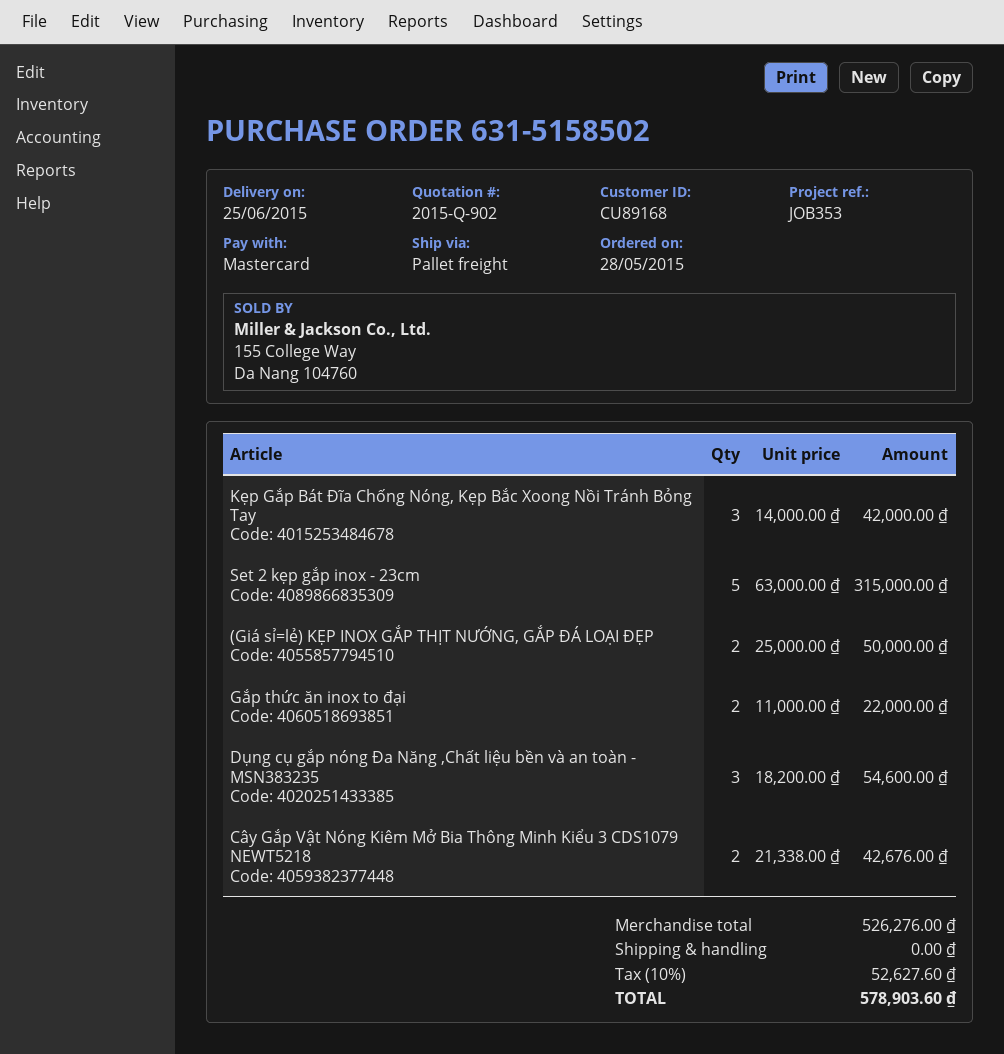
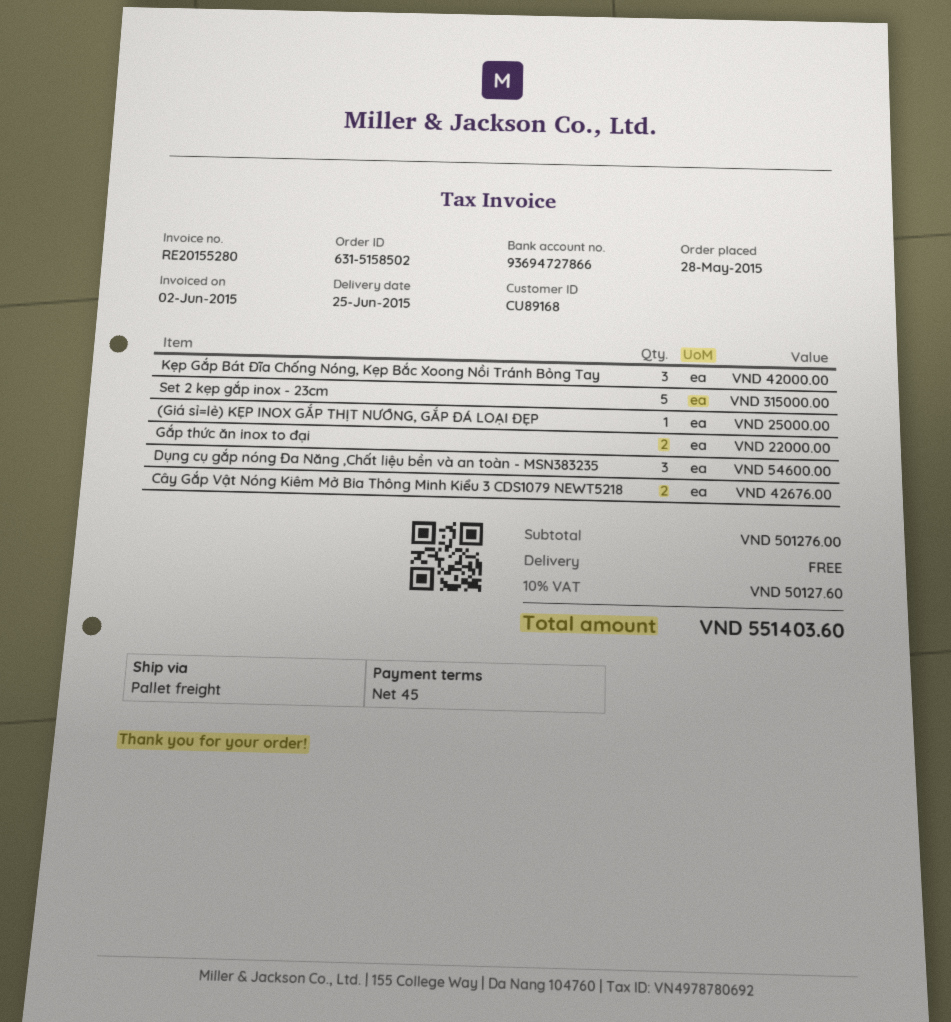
(Giá sỉ=lẻ) KẸP INOX GẮP THỊT NƯỚNG, GẮP ĐÁ LOẠI ĐẸP: 2 for 50000.00 -> 1 for 25000.00
subtotal: 526276.00 -> 501276.00
tax: 10% = 52627.60 -> 10% = 50127.60
total: 578903.60 -> 551403.60

